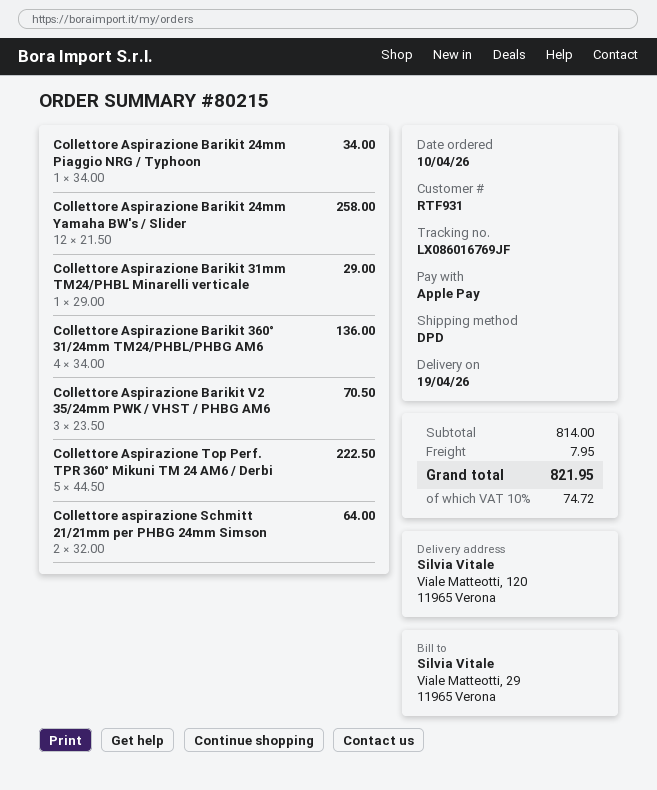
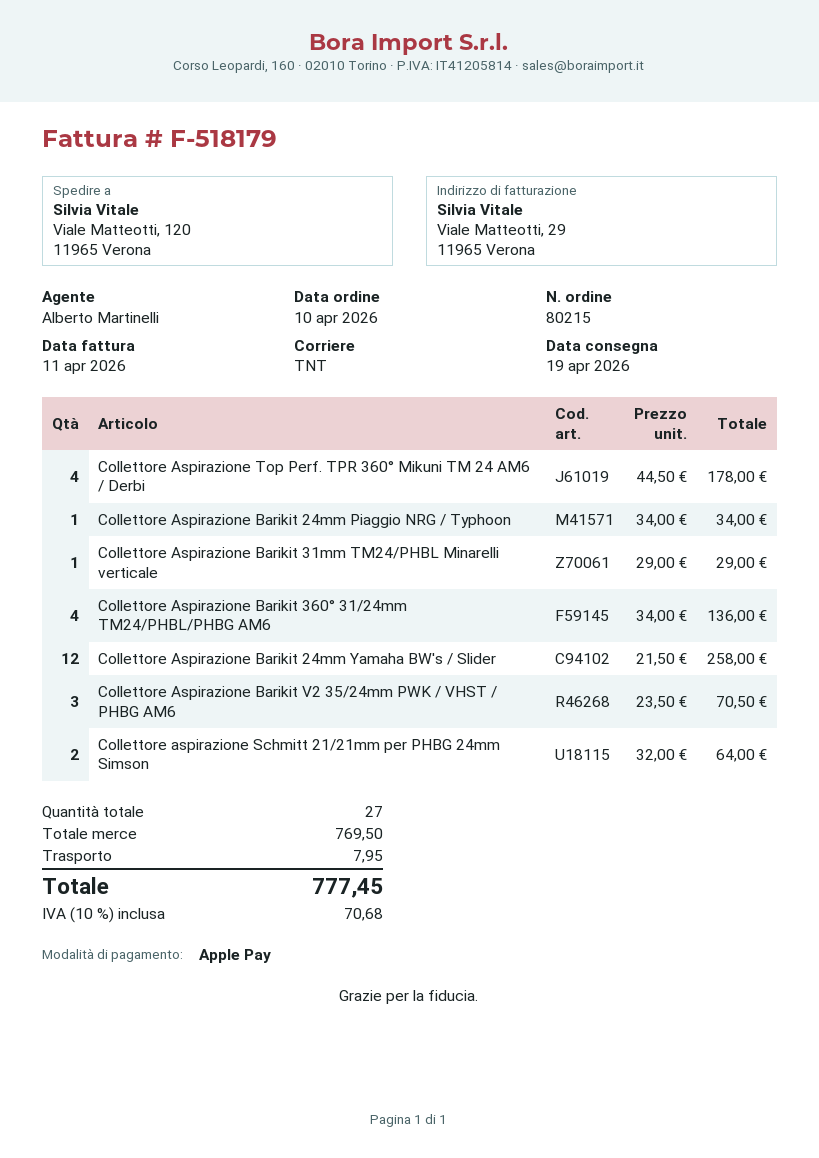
shipping method: DPD -> TNT
Collettore Aspirazione Top Perf. TPR 360° Mikuni TM 24 AM6 / Derbi: 5 x 44.50 = 222.50 -> 4 x 44.50 = 178.00
subtotal: 814.00 -> 769.50
tax: 10% = 74.72 -> 10% = 70.68
total: 821.95 -> 777.45

